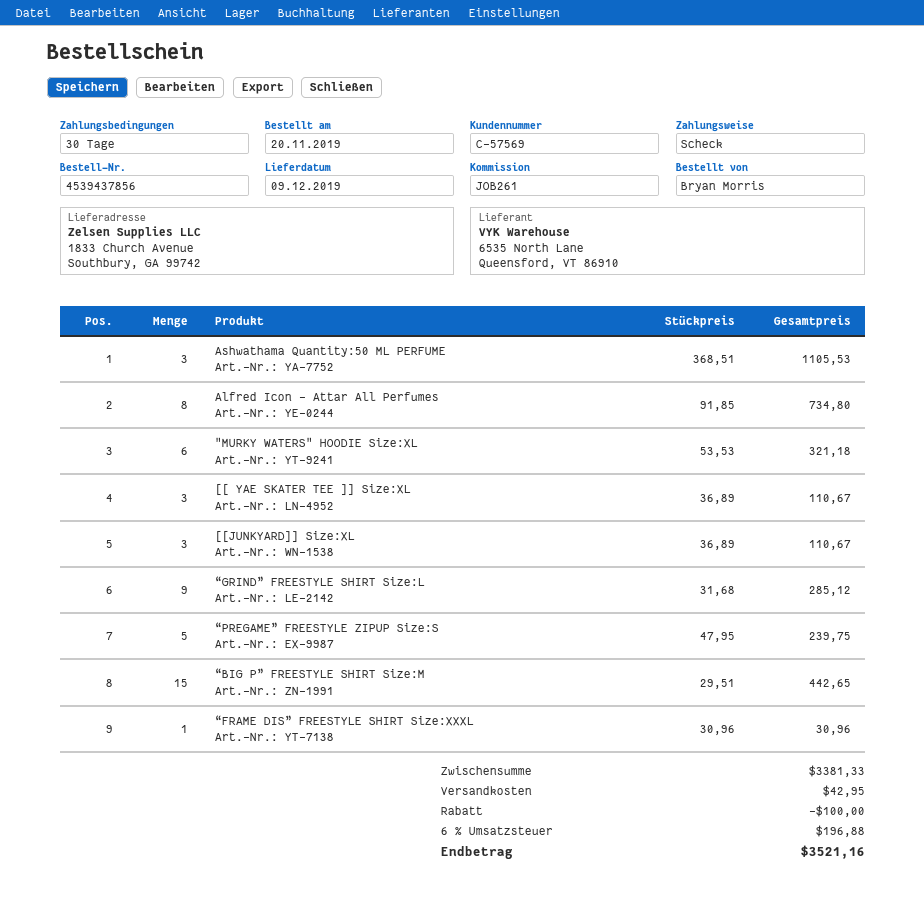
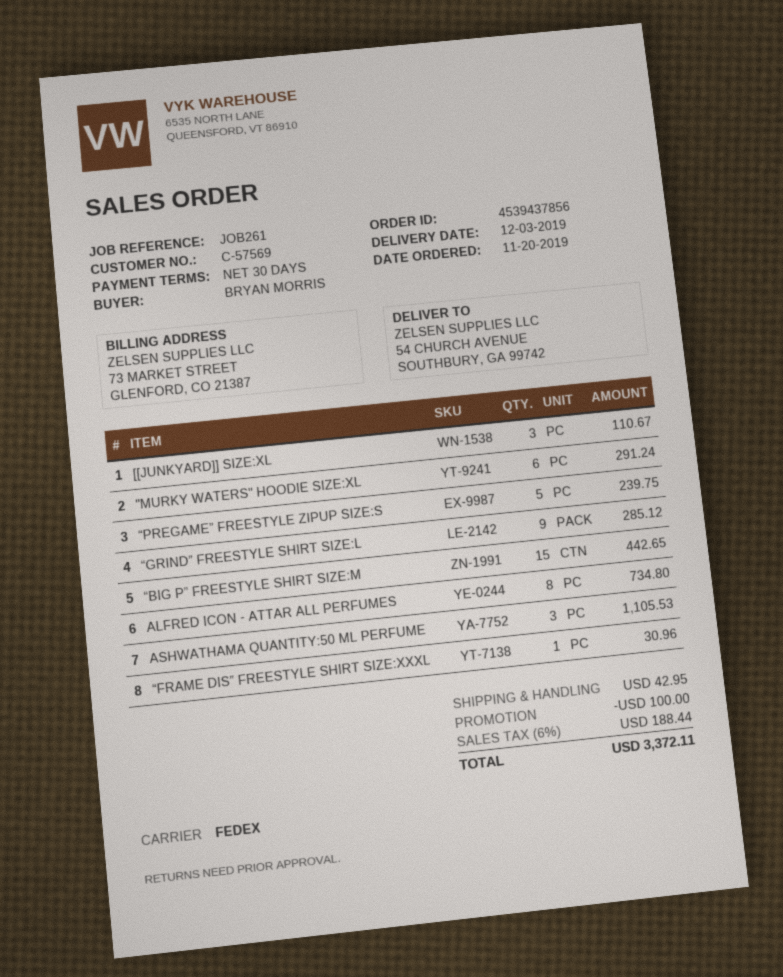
delivery date: 2019-12-09 -> 2019-12-03
ship to: 1833 Church Avenue, Southbury, GA 99742 -> 54 CHURCH AVENUE, SOUTHBURY, GA 99742
"MURKY WATERS" HOODIE Size:XL: 6 for 321.18 -> 6 for 291.24
[[ YAE SKATER TEE ]] Size:XL: 3 for 110.67 -> none
tax: 6% = 196.88 -> 6% = 188.44
total: 3521.16 -> 3372.11

